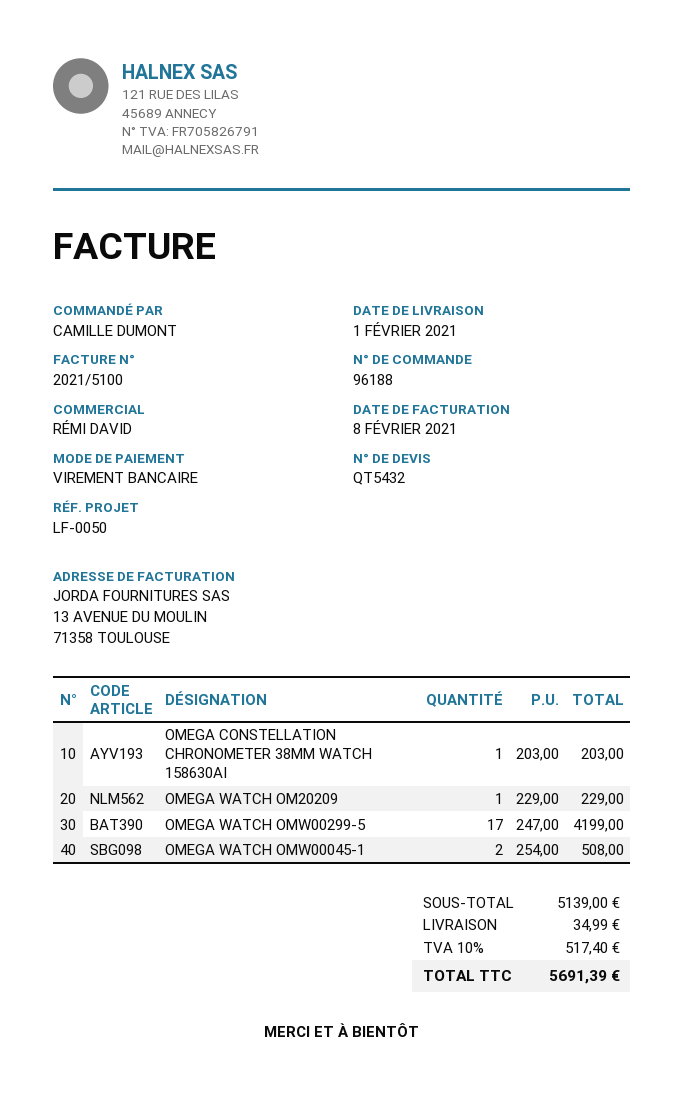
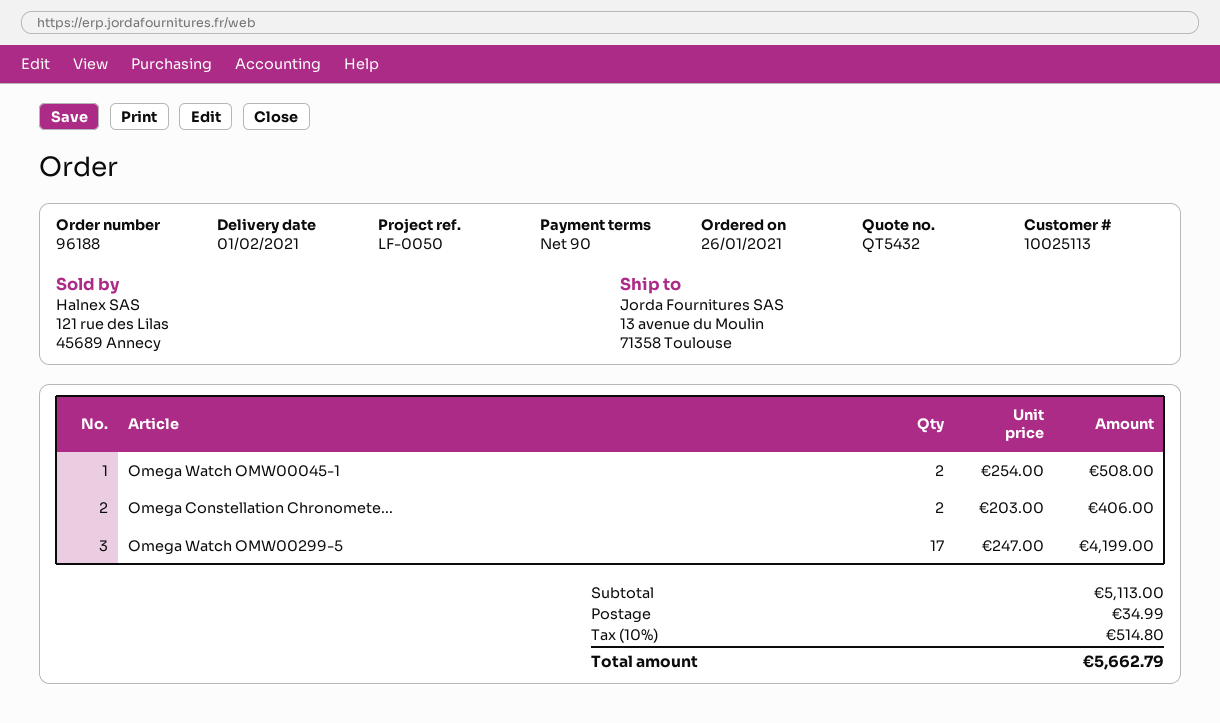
OMEGA CONSTELLATION CHRONOMETER 38MM WATCH 158630AI: 1 x 203.00 = 203.00 -> 2 x 203.00 = 406.00
OMEGA WATCH OM20209: 1 x 229.00 = 229.00 -> none
subtotal: 5139.00 -> 5113.00
tax: 10% = 517.40 -> 10% = 514.80
total: 5691.39 -> 5662.79

